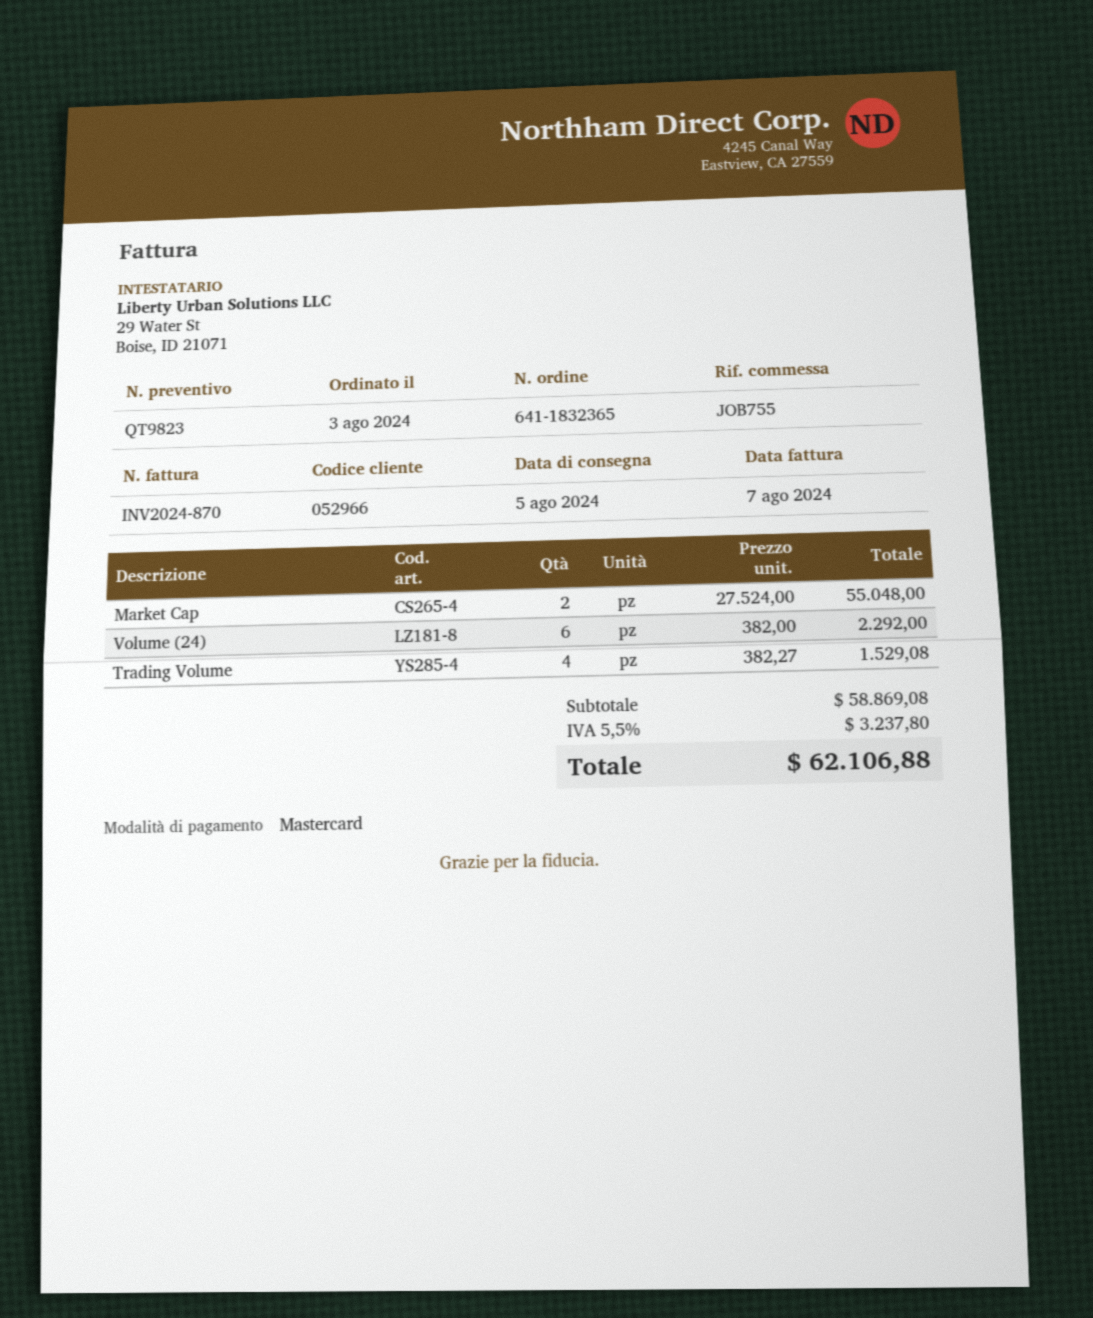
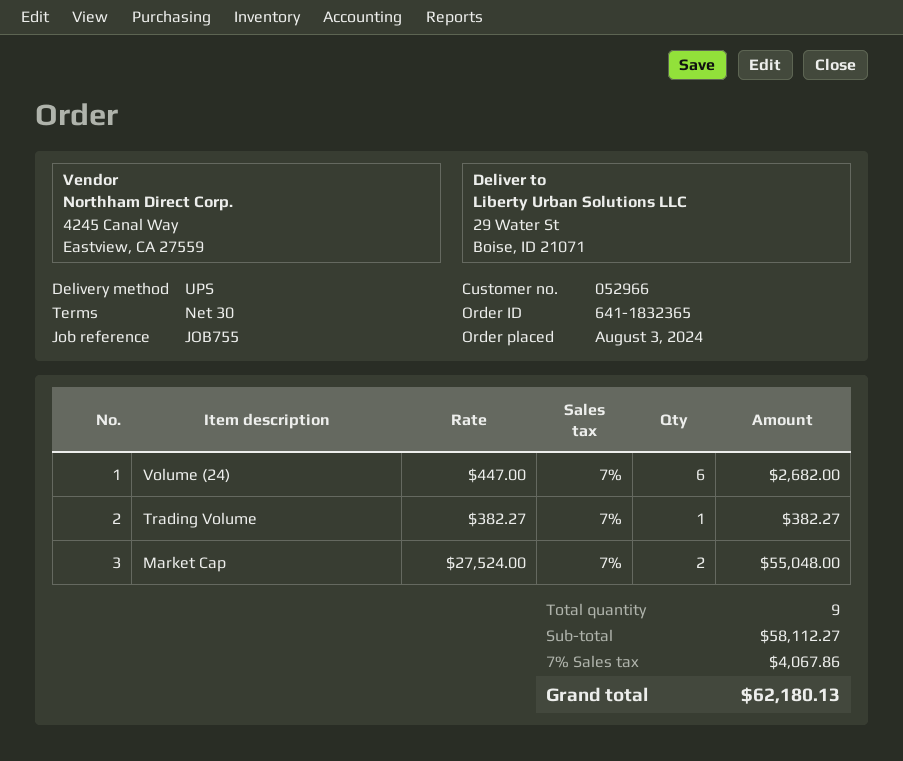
Volume (24): 6 x 382.00 = 2292.00 -> 6 x 447.00 = 2682.00
Trading Volume: 4 x 382.27 = 1529.08 -> 1 x 382.27 = 382.27
subtotal: 58869.08 -> 58112.27
tax: 5.5% = 3237.80 -> 7% = 4067.86
total: 62106.88 -> 62180.13

